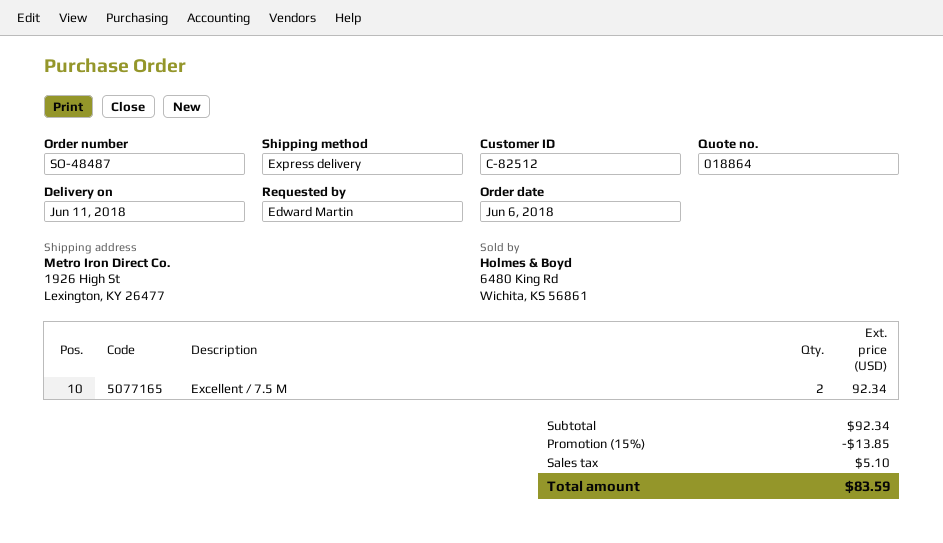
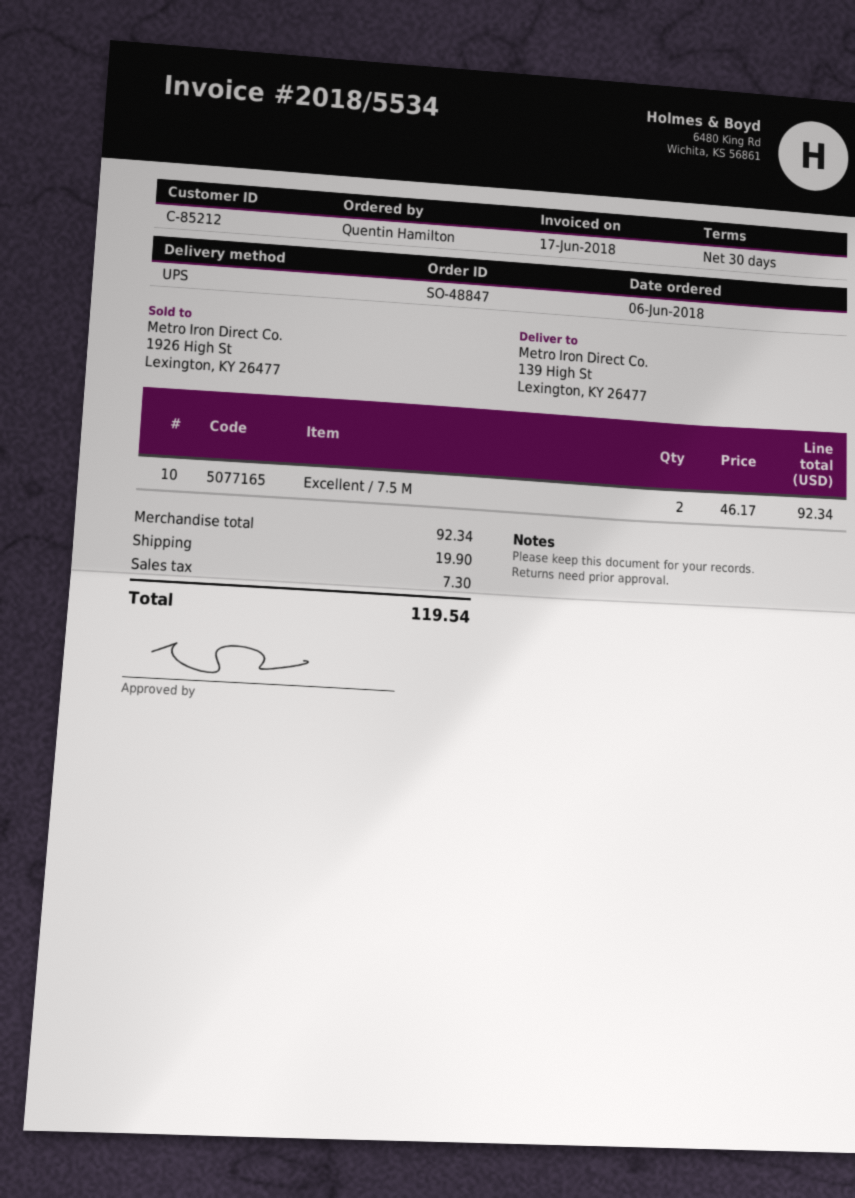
order number: SO-48487 -> SO-48847
customer number: C-82512 -> C-85212
ordered by: Edward Martin -> Quentin Hamilton
shipping method: express -> UPS
ship to: 1926 High St, Lexington, KY 26477 -> 139 High St, Lexington, KY 26477
discount: 15% = 13.85 -> none
shipping: none -> 19.90
tax: 5.10 -> 7.30
total: 83.59 -> 119.54

